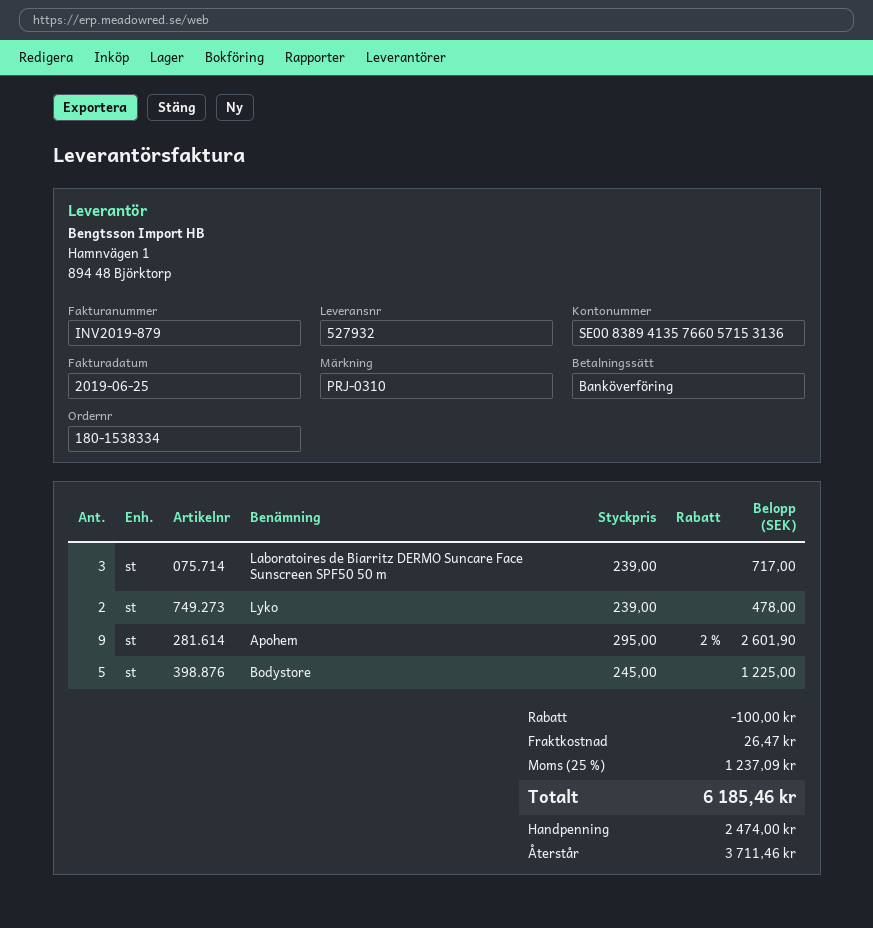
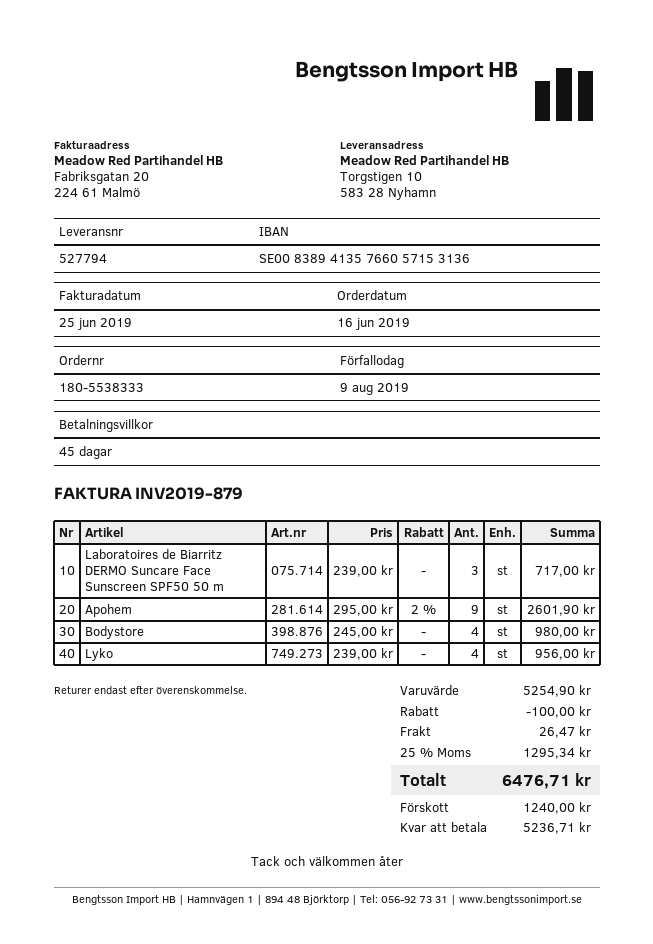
order number: 180-1538334 -> 180-5538333
delivery note number: 527932 -> 527794
Lyko: 2 x 239.00 = 478.00 -> 4 x 239.00 = 956.00
Bodystore: 5 x 245.00 = 1225.00 -> 4 x 245.00 = 980.00
tax: 25% = 1237.09 -> 25% = 1295.34
total: 6185.46 -> 6476.71
deposit: 2474.00 -> 1240.00
balance: 3711.46 -> 5236.71

